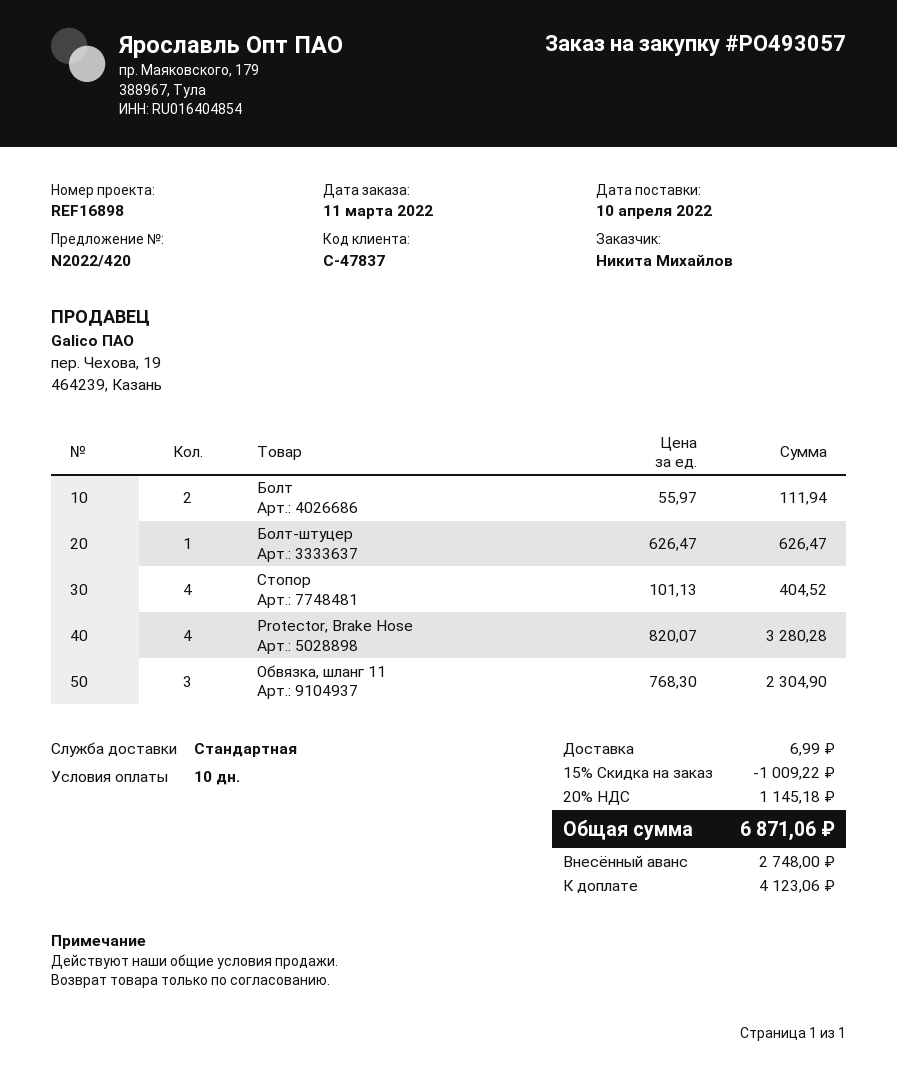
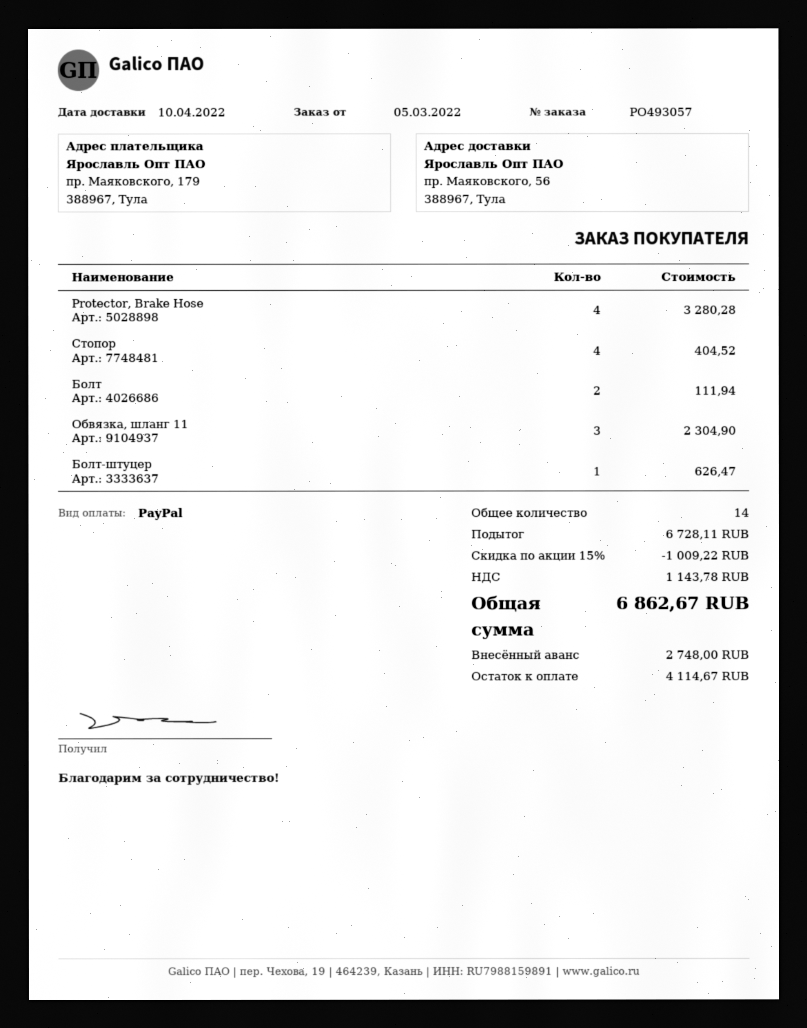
order date: 2022-03-11 -> 2022-03-05
shipping: 6.99 -> none
tax: 1145.18 -> 1143.78
total: 6871.06 -> 6862.67
balance: 4123.06 -> 4114.67

